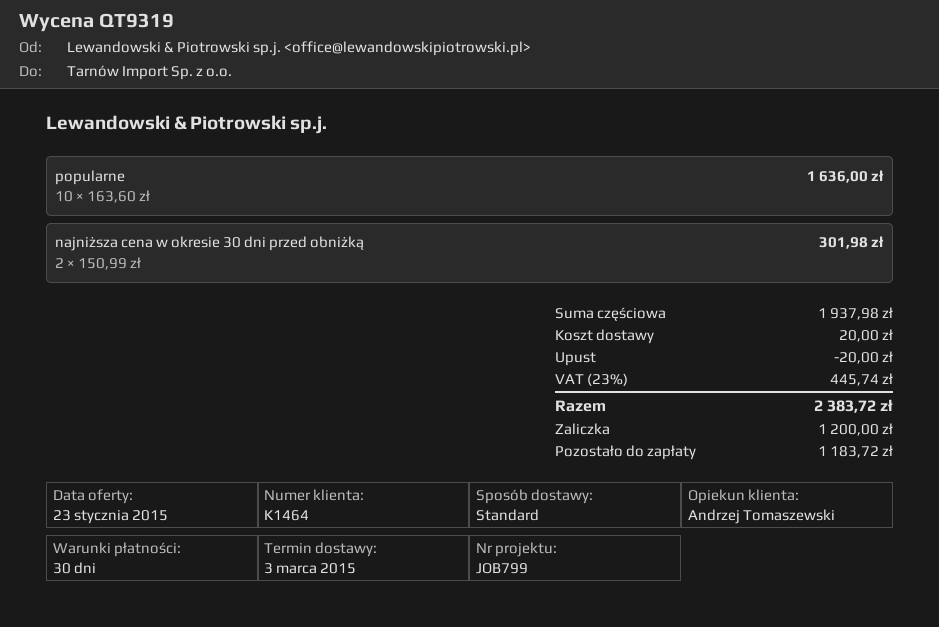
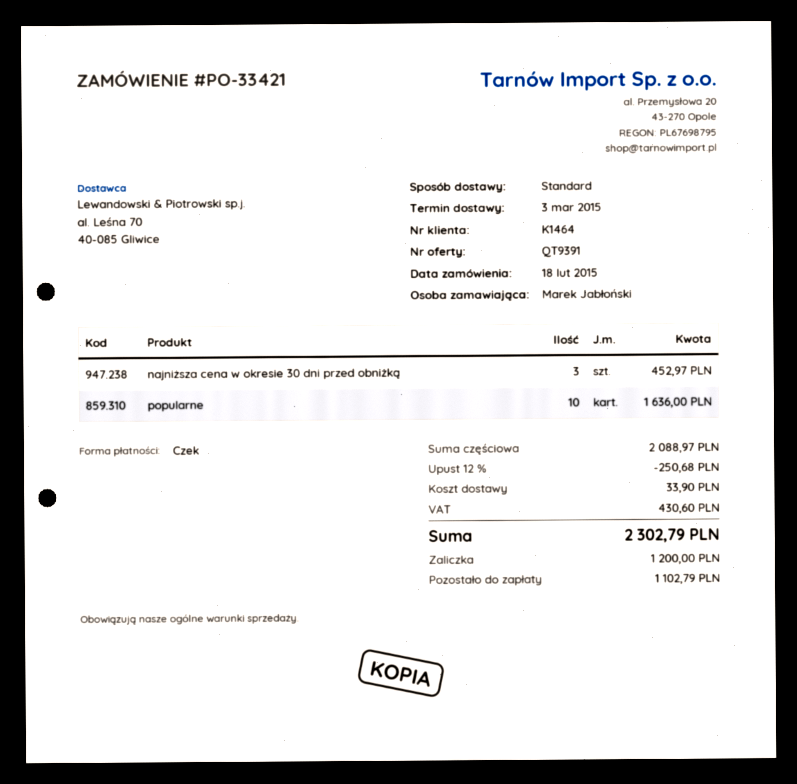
quote number: QT9319 -> QT9391
najniższa cena w okresie 30 dni przed obniżką: 2 for 301.98 -> 3 for 452.97
subtotal: 1937.98 -> 2088.97
discount: 20.00 -> 250.68
shipping: 20.00 -> 33.90
tax: 445.74 -> 430.60
total: 2383.72 -> 2302.79
balance: 1183.72 -> 1102.79

